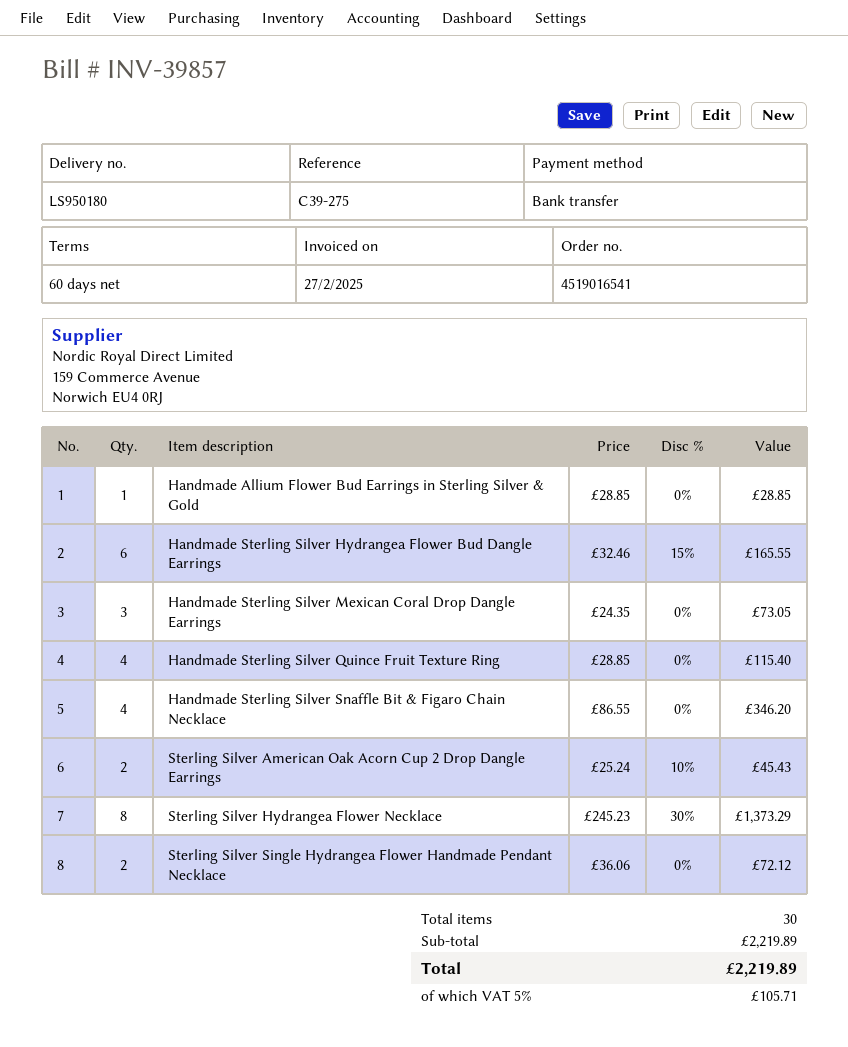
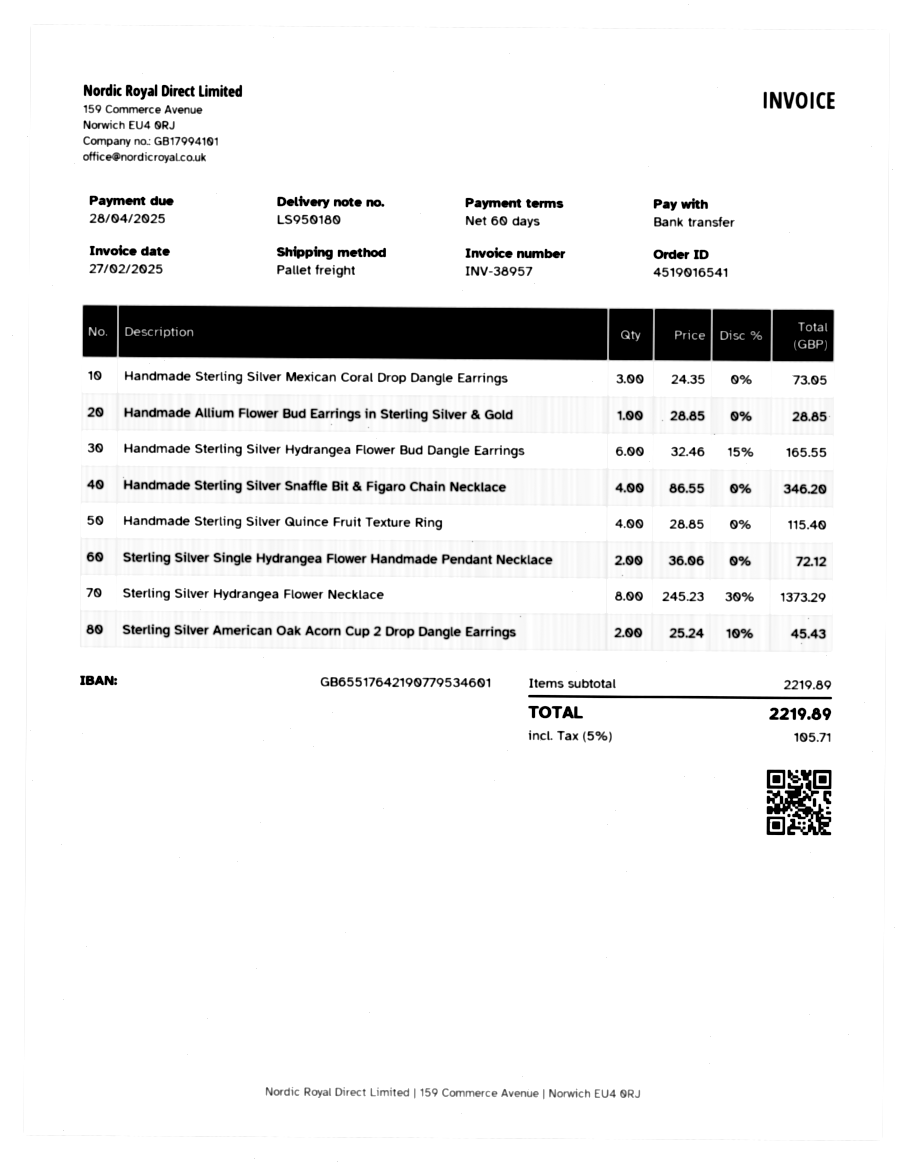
invoice number: INV-39857 -> INV-38957

